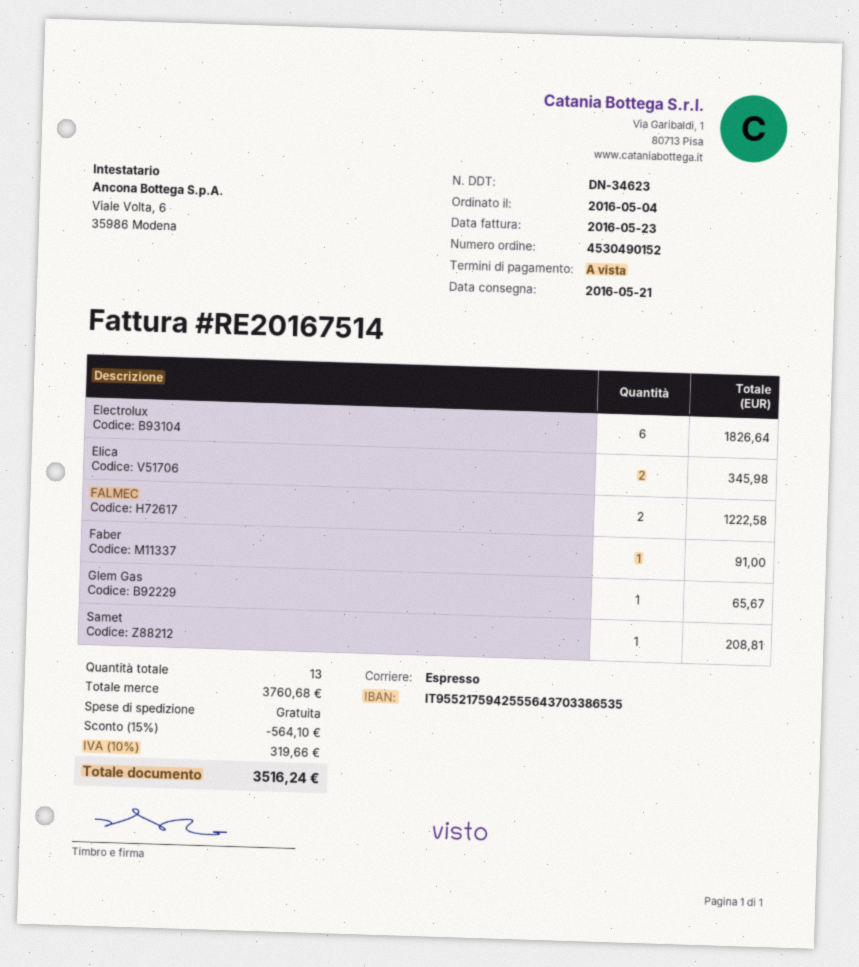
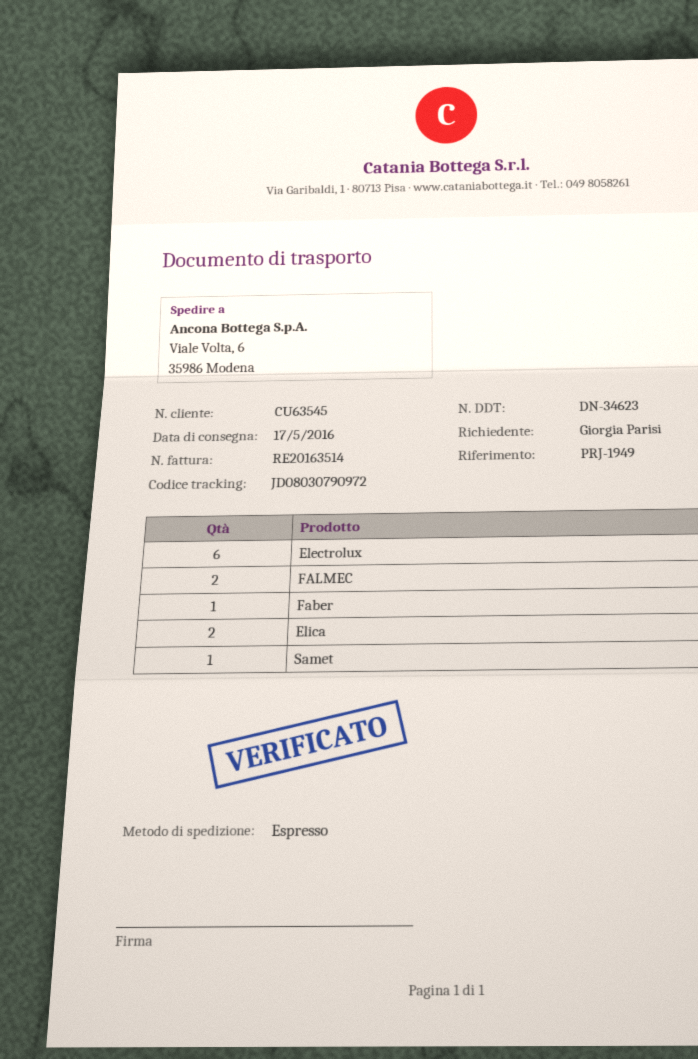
delivery date: 2016-05-21 -> 2016-05-17
invoice number: RE20167514 -> RE20163514
Glem Gas: 1 -> none

